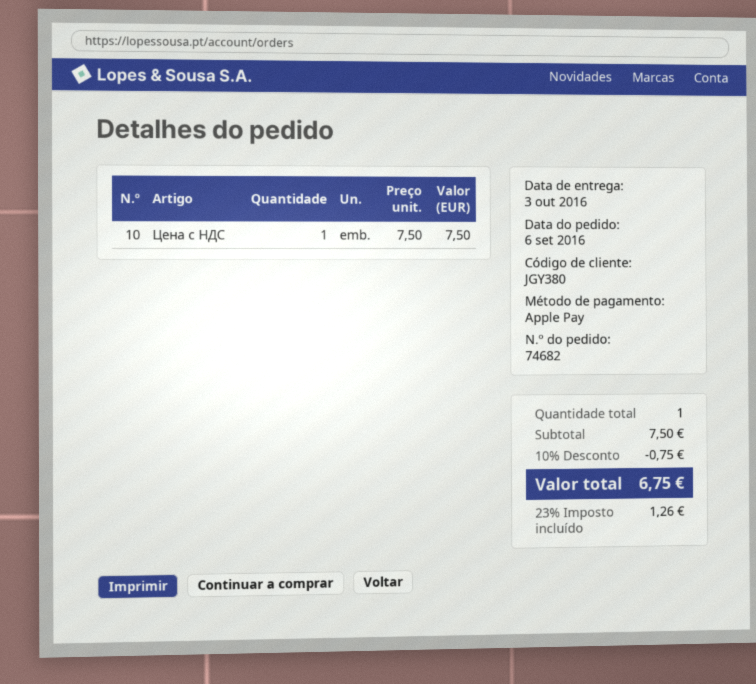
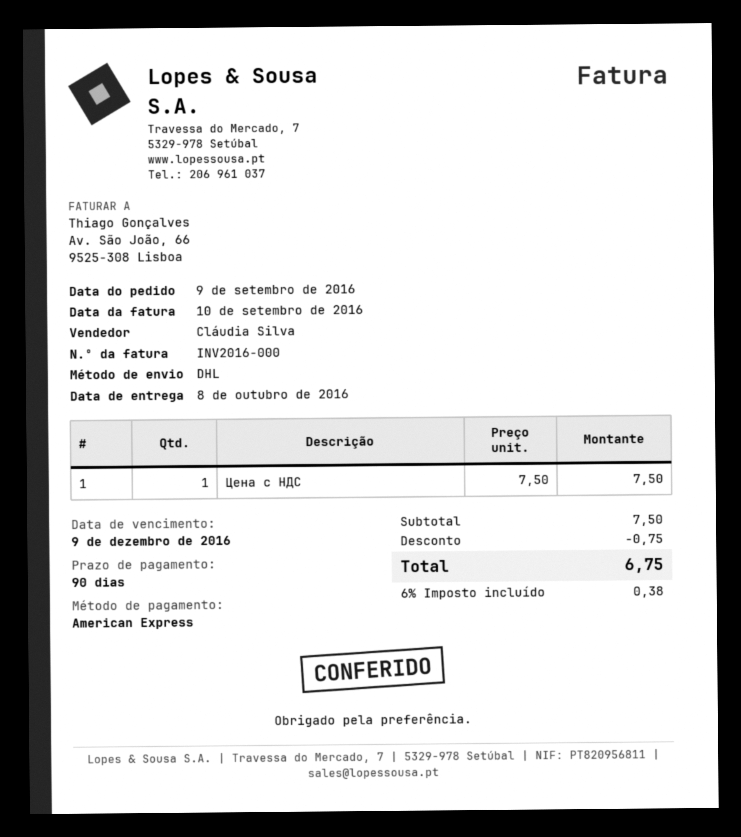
order date: 2016-09-06 -> 2016-09-09
delivery date: 2016-10-03 -> 2016-10-08
payment method: Apple Pay -> American Express
tax: 23% = 1.26 -> 6% = 0.38

